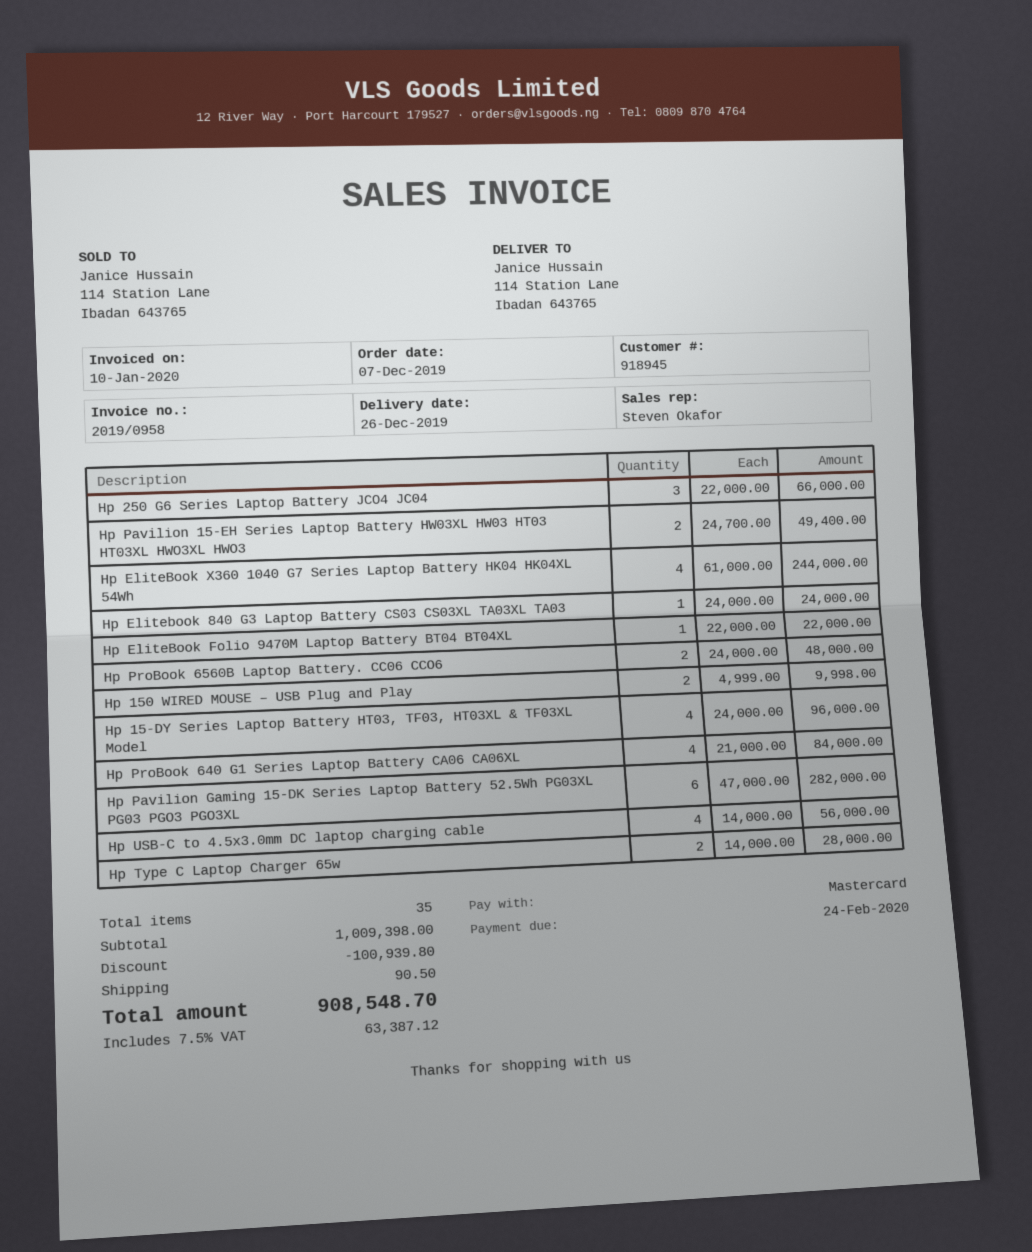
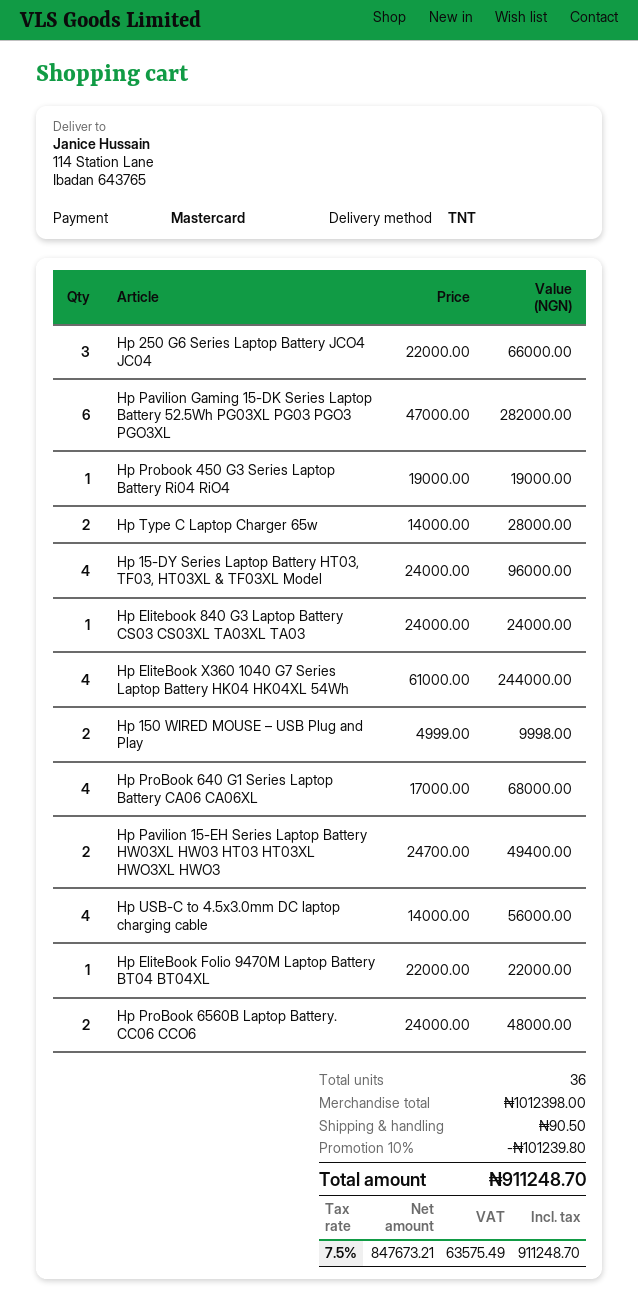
Hp ProBook 640 G1 Series Laptop Battery CA06 CA06XL: 4 x 21000.00 = 84000.00 -> 4 x 17000.00 = 68000.00
Hp Probook 450 G3 Series Laptop Battery Ri04 RiO4: none -> 1 x 19000.00 = 19000.00
total quantity: 35 -> 36
subtotal: 1009398.00 -> 1012398.00
discount: 100939.80 -> 101239.80
tax: 7.5% = 63387.12 -> 7.5% = 63575.49
total: 908548.70 -> 911248.70

